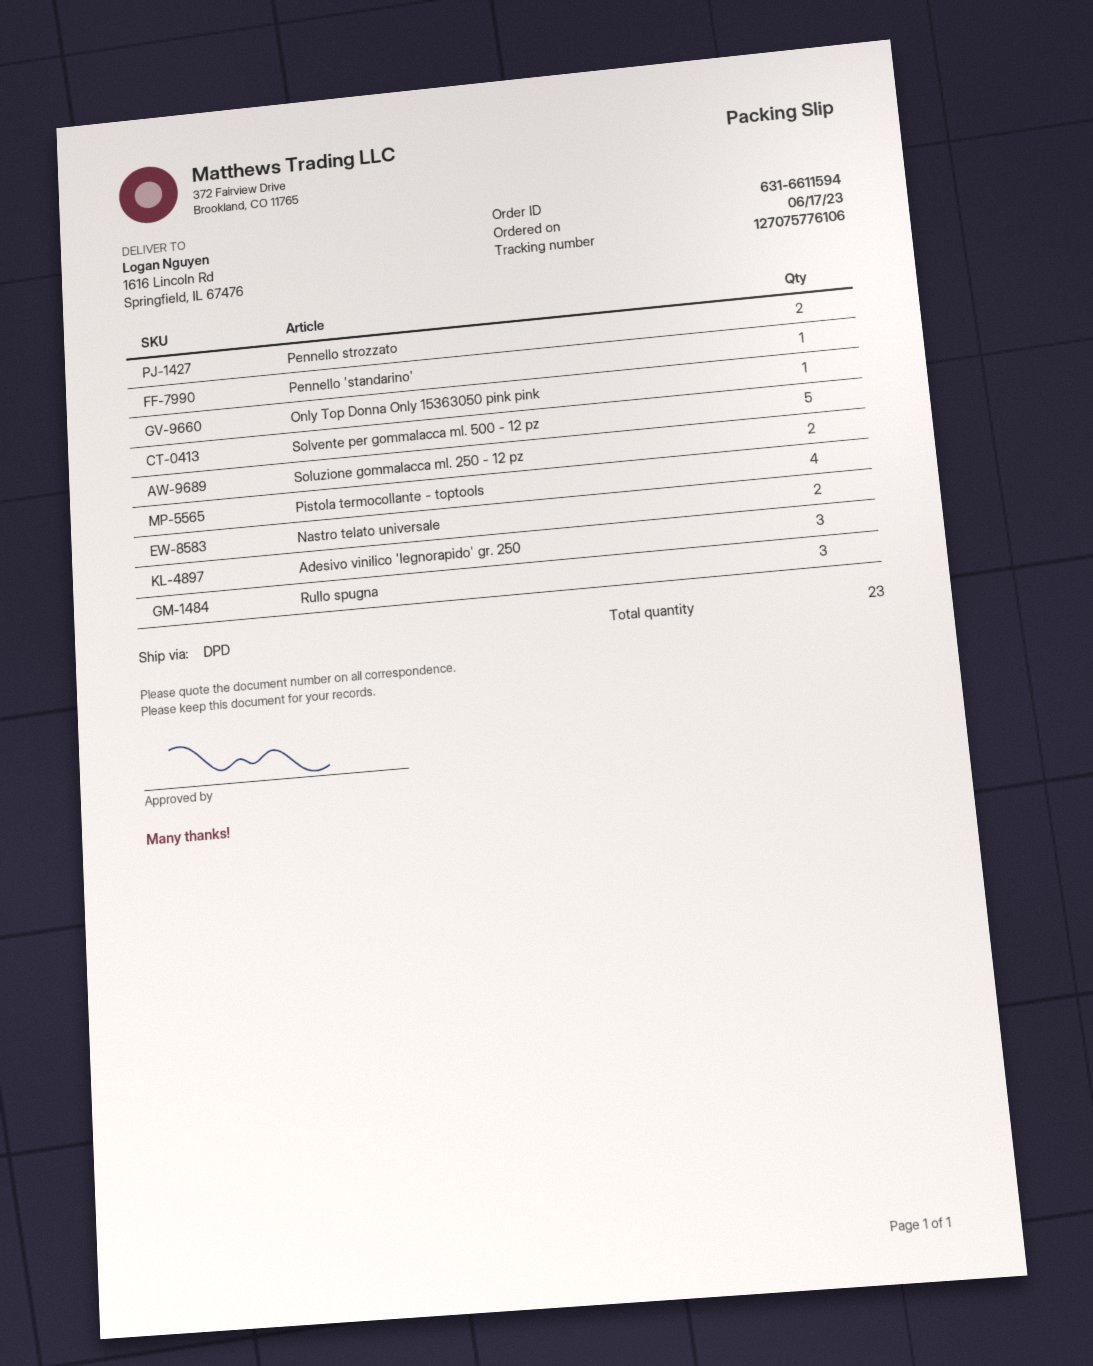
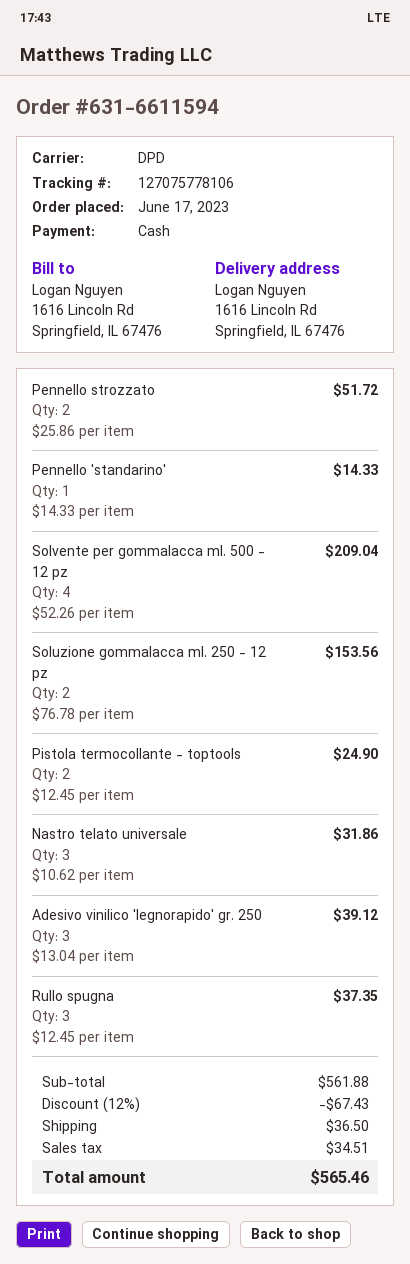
tracking number: 127075776106 -> 127075778106
Only Top Donna Only 15363050 pink pink: 1 -> none
Solvente per gommalacca ml. 500 - 12 pz: 5 -> 4
Pistola termocollante - toptools: 4 -> 2
Nastro telato universale: 2 -> 3

